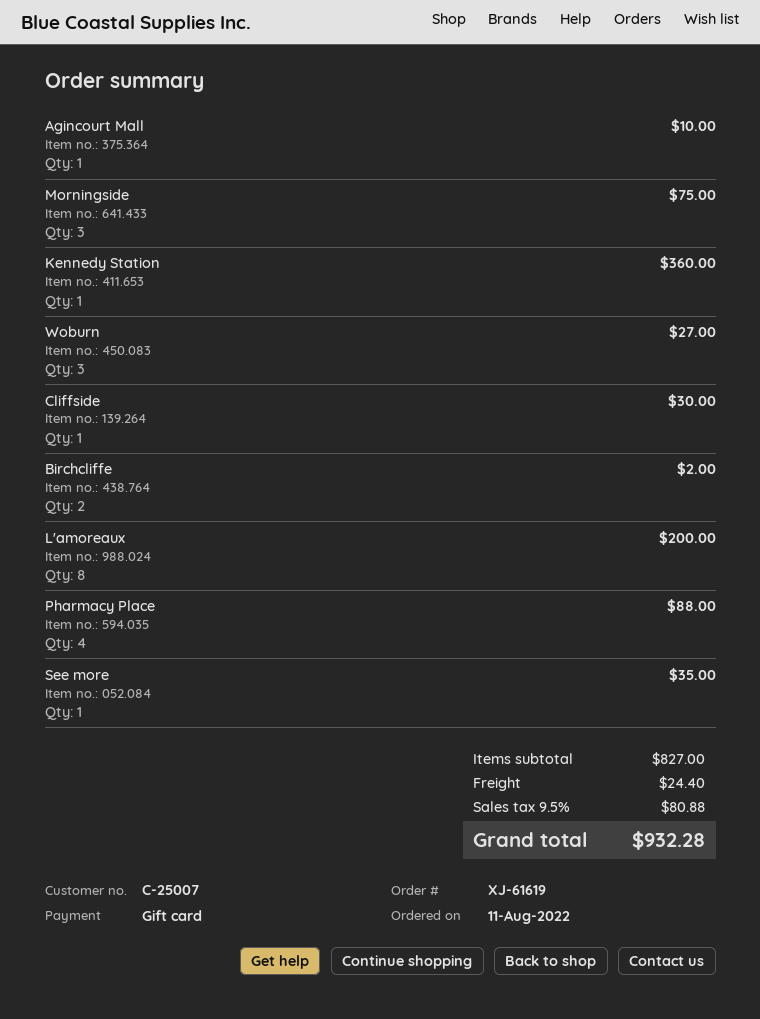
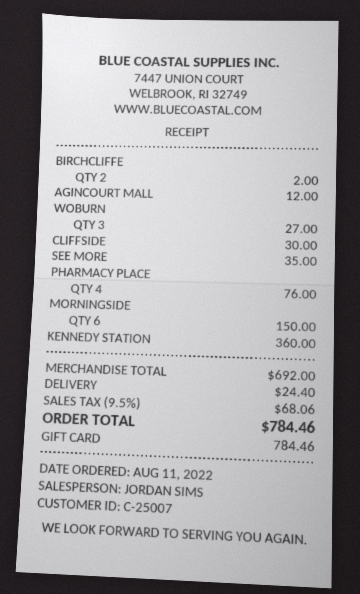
Agincourt Mall: 1 for 10.00 -> 1 for 12.00
Morningside: 3 for 75.00 -> 6 for 150.00
L'amoreaux: 8 for 200.00 -> none
Pharmacy Place: 4 for 88.00 -> 4 for 76.00
subtotal: 827.00 -> 692.00
tax: 9.5% = 80.88 -> 9.5% = 68.06
total: 932.28 -> 784.46

